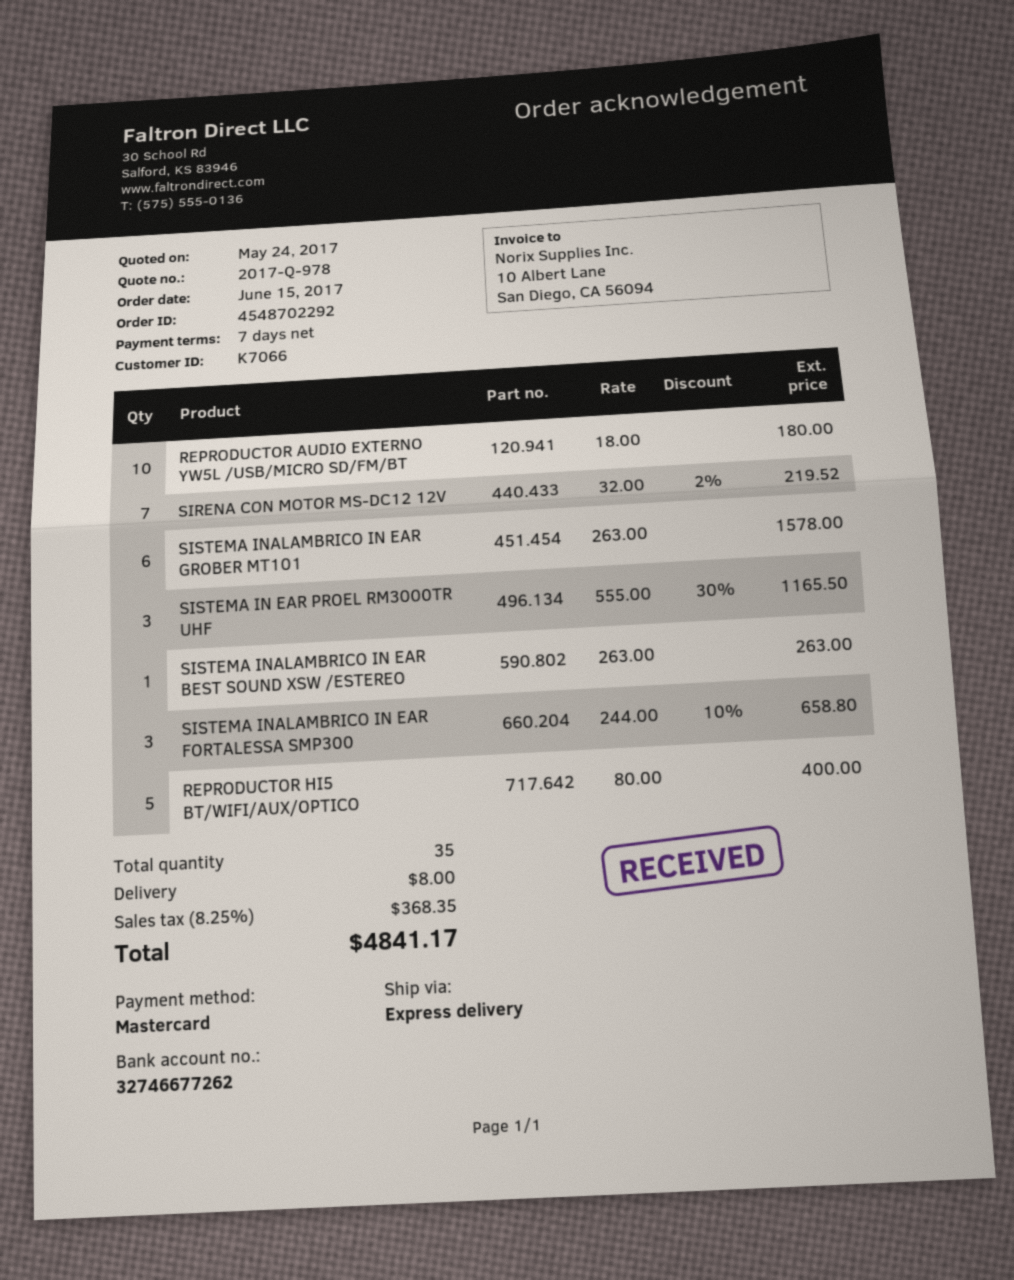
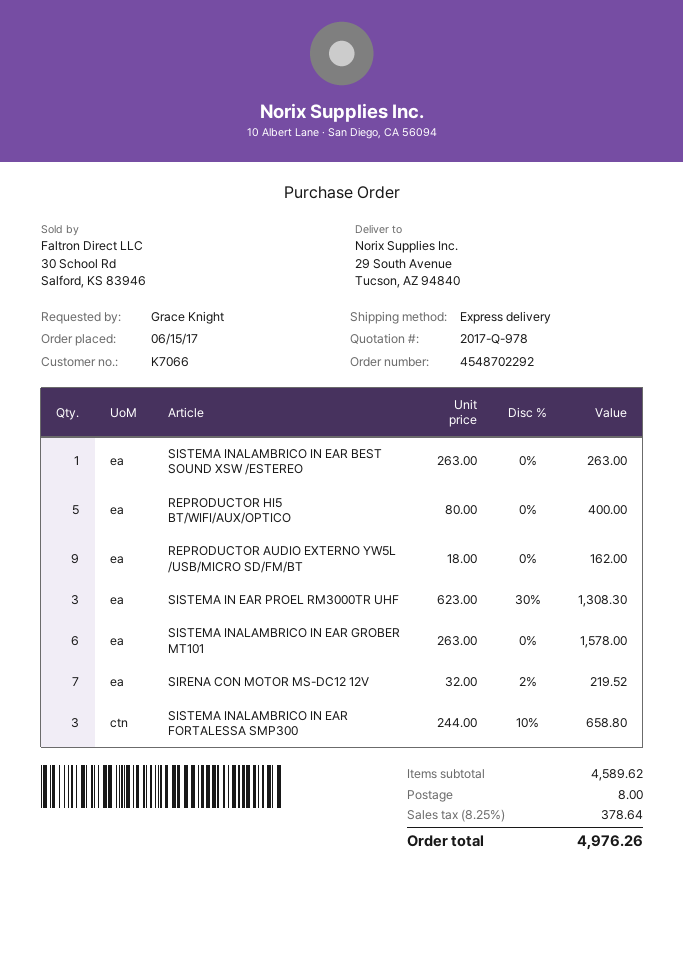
REPRODUCTOR AUDIO EXTERNO YW5L /USB/MICRO SD/FM/BT: 10 x 18.00 = 180.00 -> 9 x 18.00 = 162.00
SISTEMA IN EAR PROEL RM3000TR UHF: 3 x 555.00 - 30% = 1165.50 -> 3 x 623.00 - 30% = 1308.30
tax: 8.25% = 368.35 -> 8.25% = 378.64
total: 4841.17 -> 4976.26

